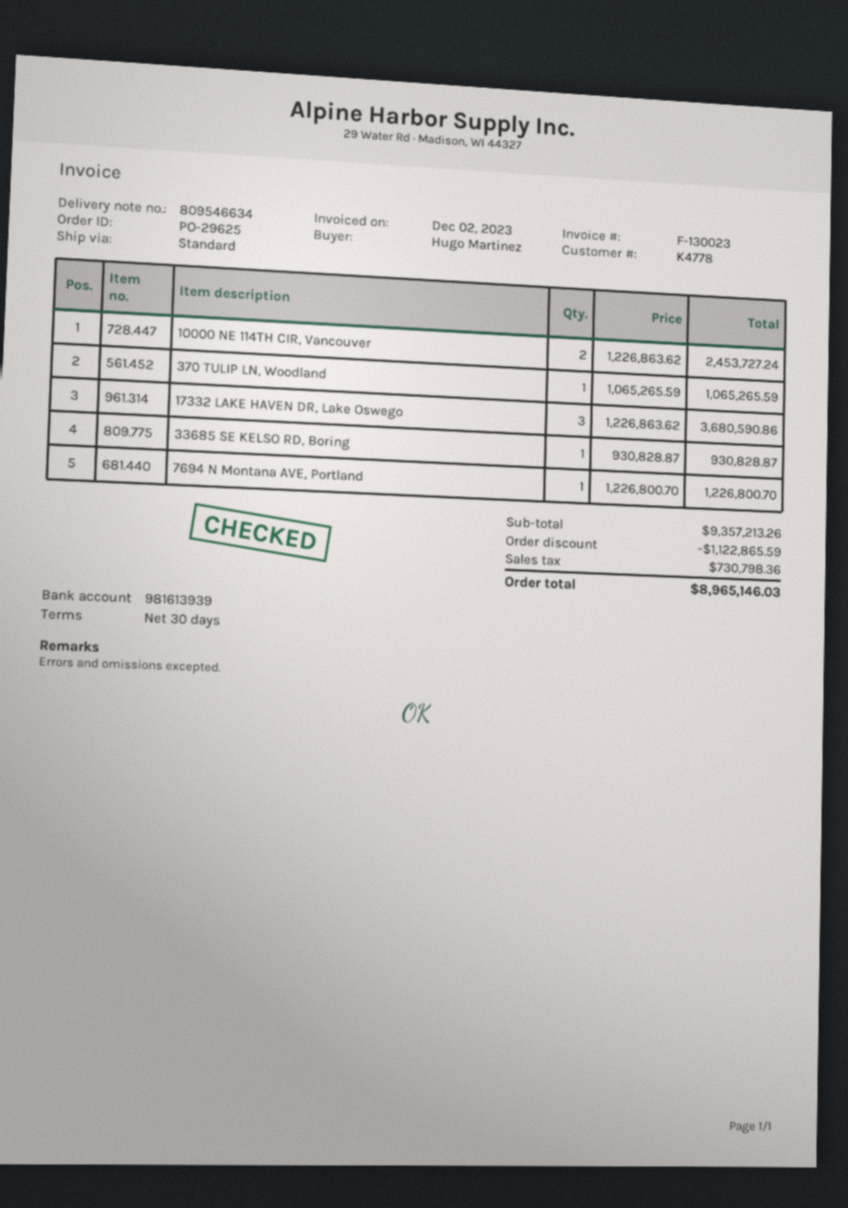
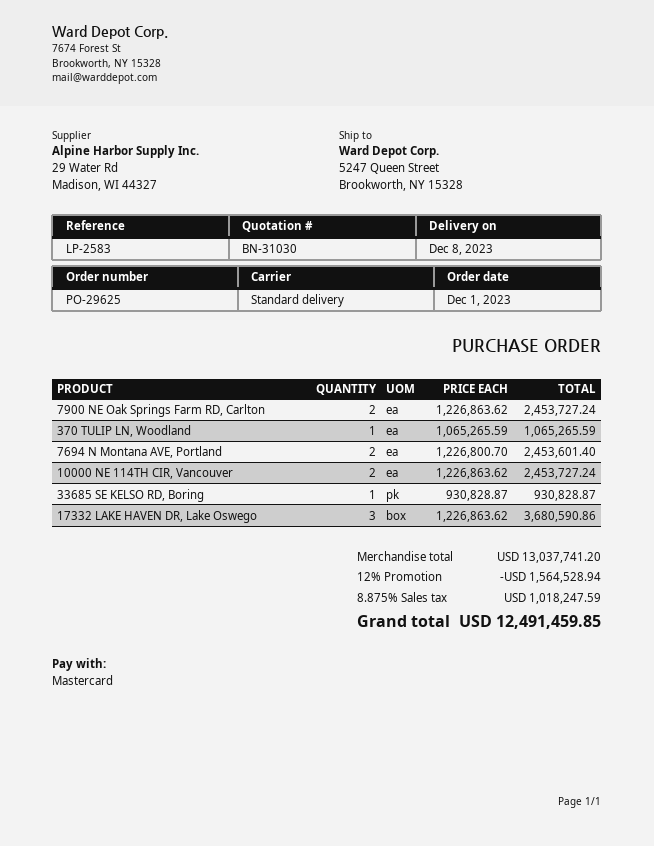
7694 N Montana AVE, Portland: 1 x 1226800.70 = 1226800.70 -> 2 x 1226800.70 = 2453601.40
7900 NE Oak Springs Farm RD, Carlton: none -> 2 x 1226863.62 = 2453727.24
subtotal: 9357213.26 -> 13037741.20
discount: 1122865.59 -> 1564528.94
tax: 730798.36 -> 1018247.59
total: 8965146.03 -> 12491459.85

